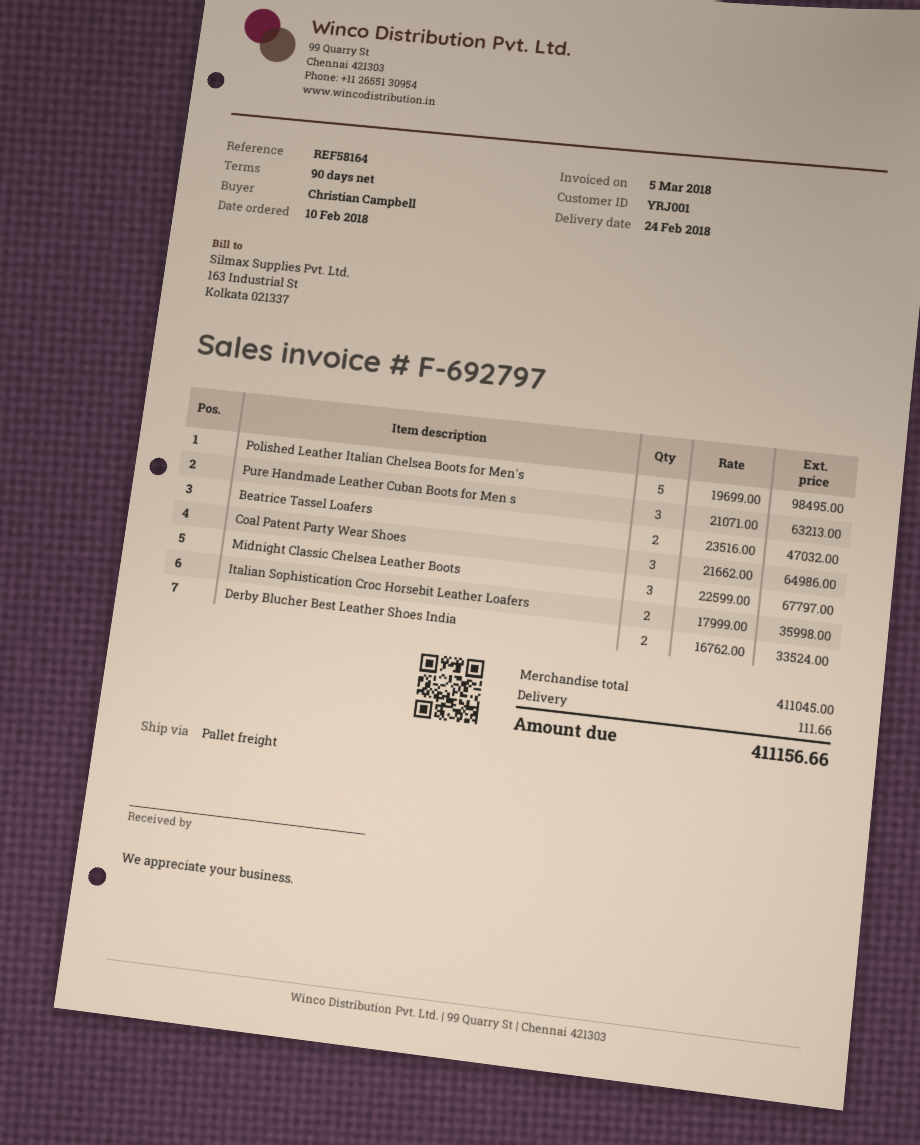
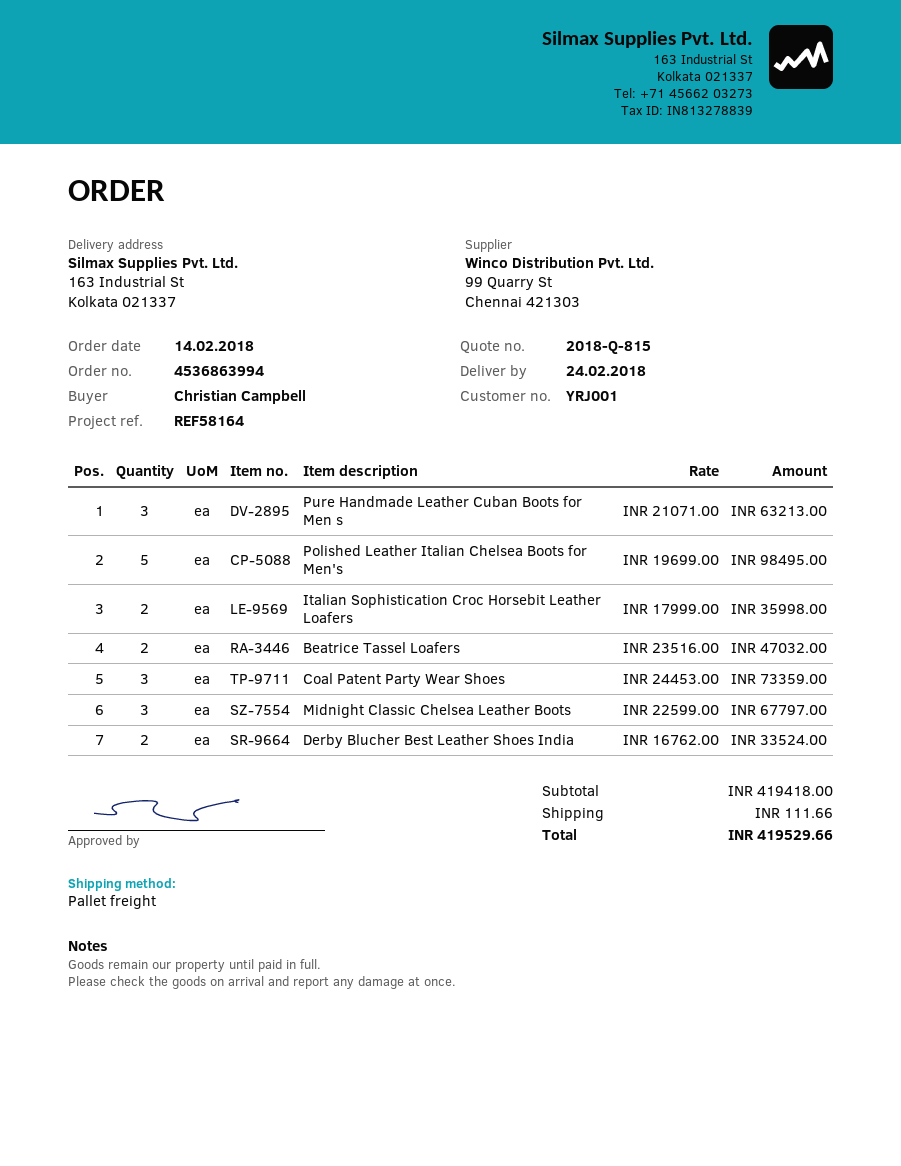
order date: 2018-02-10 -> 2018-02-14
Coal Patent Party Wear Shoes: 3 x 21662.00 = 64986.00 -> 3 x 24453.00 = 73359.00
subtotal: 411045.00 -> 419418.00
total: 411156.66 -> 419529.66

